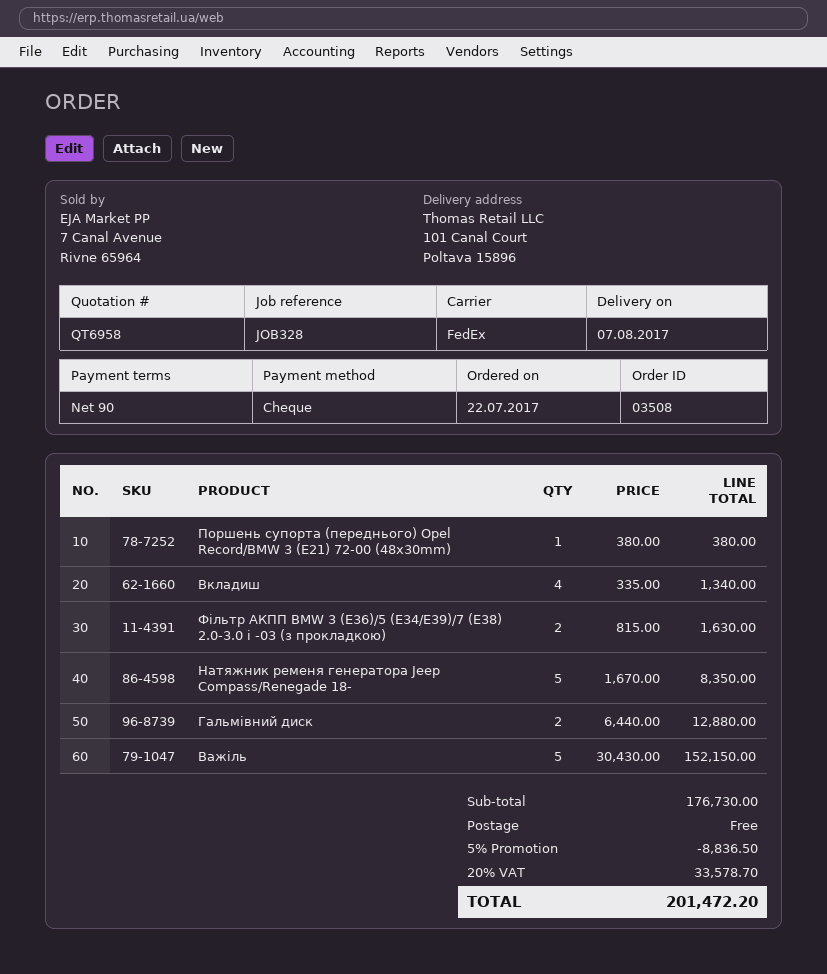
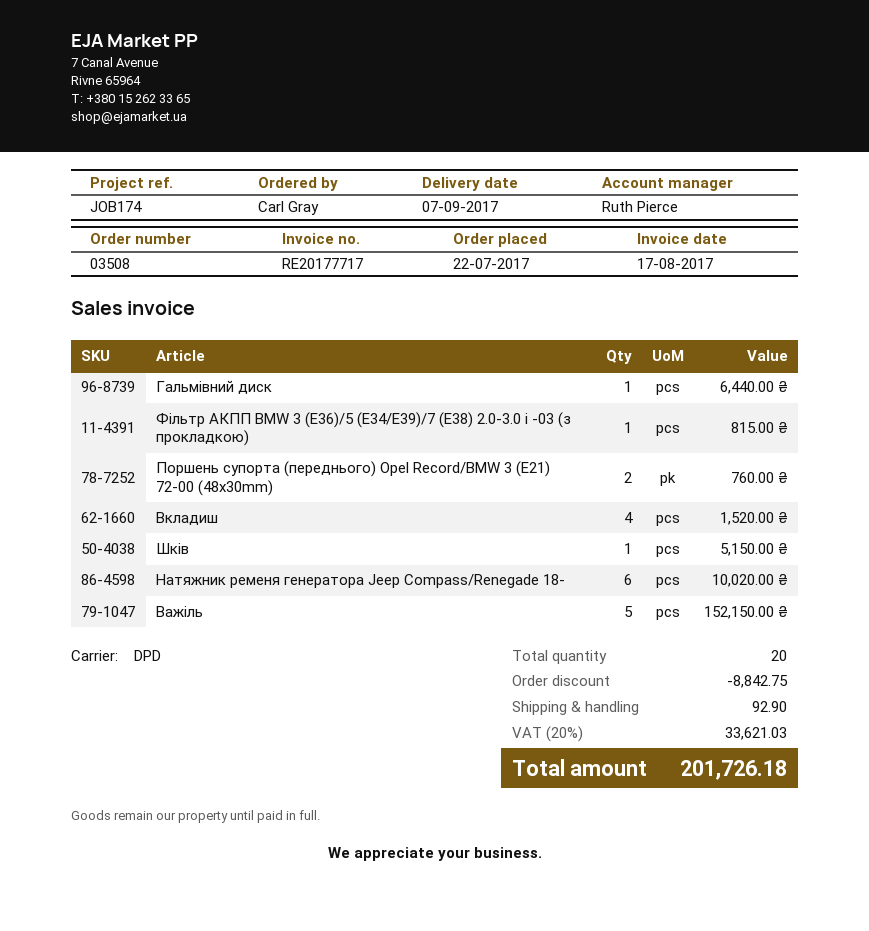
delivery date: 2017-08-07 -> 2017-09-07
reference: JOB328 -> JOB174
shipping method: FedEx -> DPD
Поршень супорта (переднього) Opel Record/BMW 3 (E21) 72-00 (48x30mm): 1 for 380.00 -> 2 for 760.00
Вкладиш: 4 for 1340.00 -> 4 for 1520.00
Фільтр АКПП BMW 3 (E36)/5 (E34/E39)/7 (E38) 2.0-3.0 i -03 (з прокладкою): 2 for 1630.00 -> 1 for 815.00
Натяжник ременя генератора Jeep Compass/Renegade 18-: 5 for 8350.00 -> 6 for 10020.00
Гальмiвний диск: 2 for 12880.00 -> 1 for 6440.00
Шків: none -> 1 for 5150.00
discount: 8836.50 -> 8842.75
shipping: 0.00 -> 92.90
tax: 20% = 33578.70 -> 20% = 33621.03
total: 201472.20 -> 201726.18

